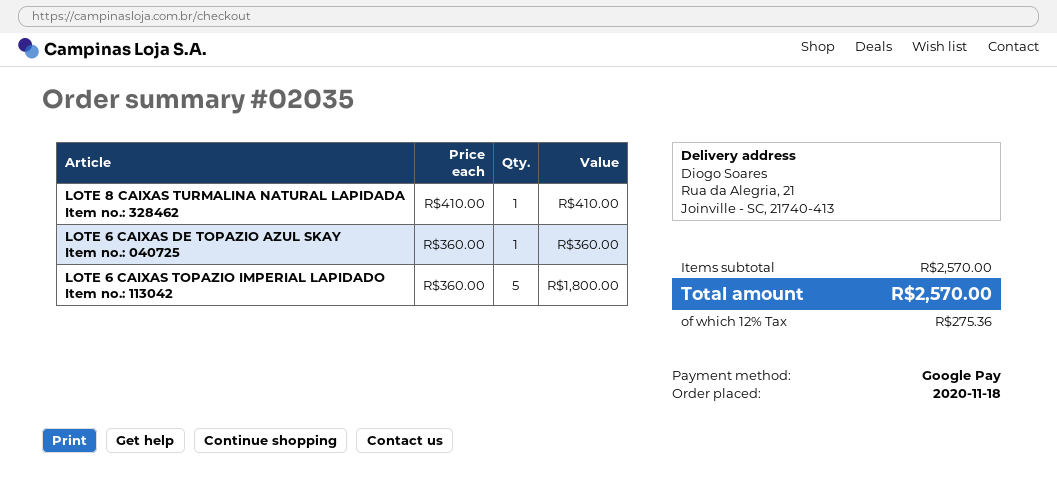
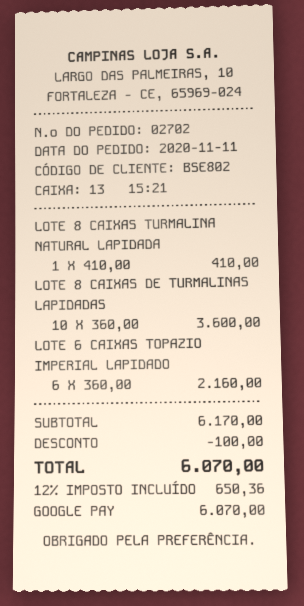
order number: 02035 -> 02702
order date: 2020-11-18 -> 2020-11-11
LOTE 6 CAIXAS DE TOPAZIO AZUL SKAY: 1 x 360.00 = 360.00 -> none
LOTE 6 CAIXAS TOPAZIO IMPERIAL LAPIDADO: 5 x 360.00 = 1800.00 -> 6 x 360.00 = 2160.00
LOTE 8 CAIXAS DE TURMALINAS LAPIDADAS: none -> 10 x 360.00 = 3600.00
subtotal: 2570.00 -> 6170.00
discount: none -> 100.00
tax: 12% = 275.36 -> 12% = 650.36
total: 2570.00 -> 6070.00

